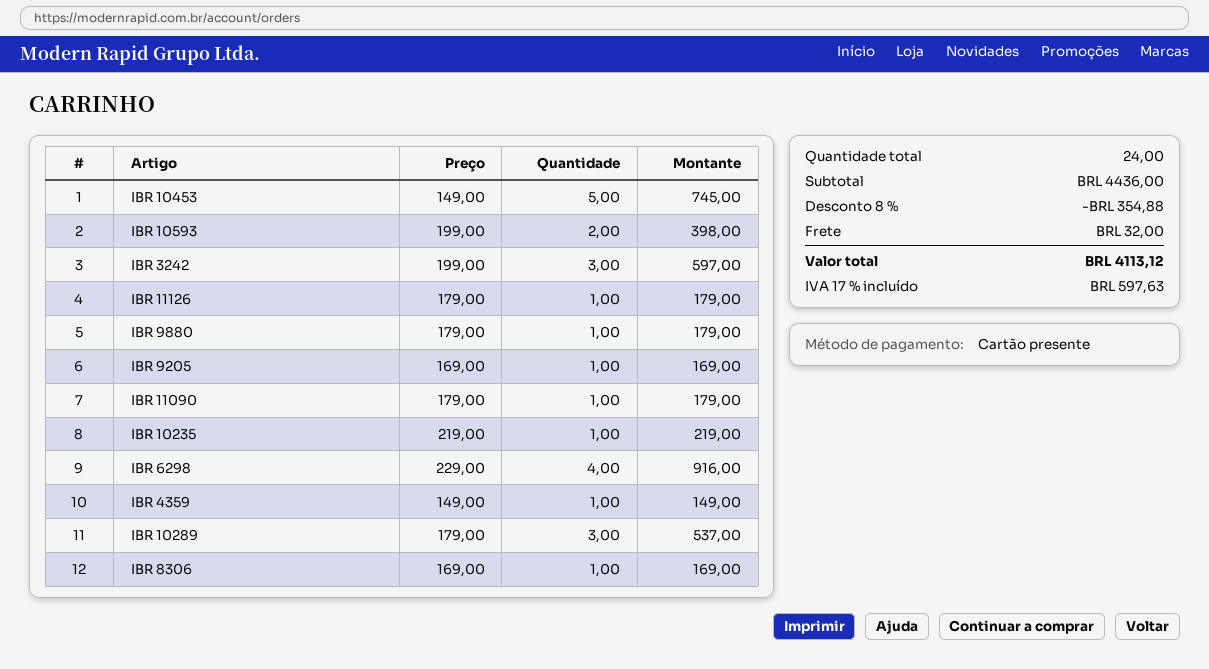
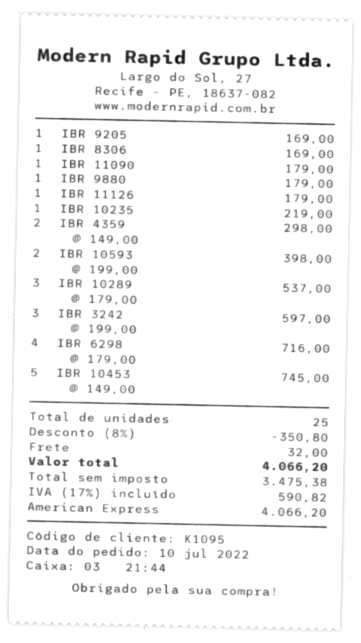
payment method: gift card -> American Express
IBR 6298: 4 x 229.00 = 916.00 -> 4 x 179.00 = 716.00
IBR 4359: 1 x 149.00 = 149.00 -> 2 x 149.00 = 298.00
total quantity: 24 -> 25
discount: 8% = 354.88 -> 8% = 350.80
tax: 17% = 597.63 -> 17% = 590.82
total: 4113.12 -> 4066.20

